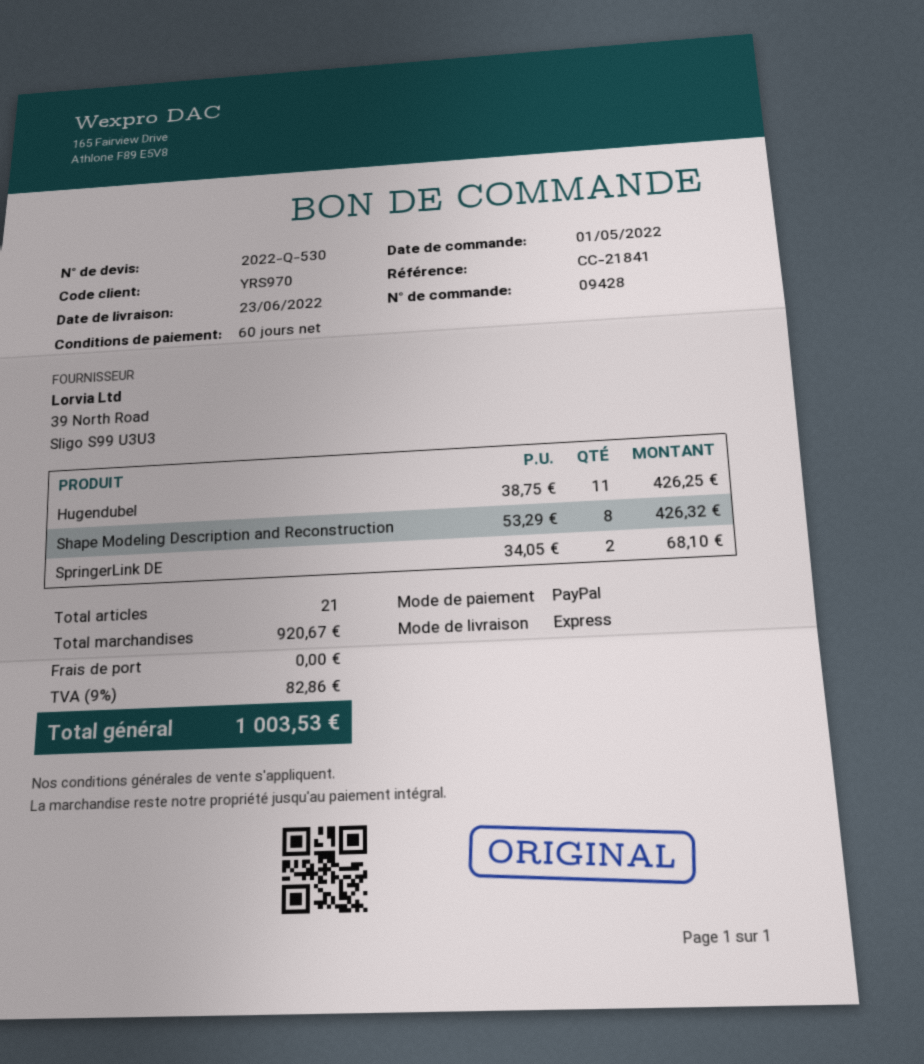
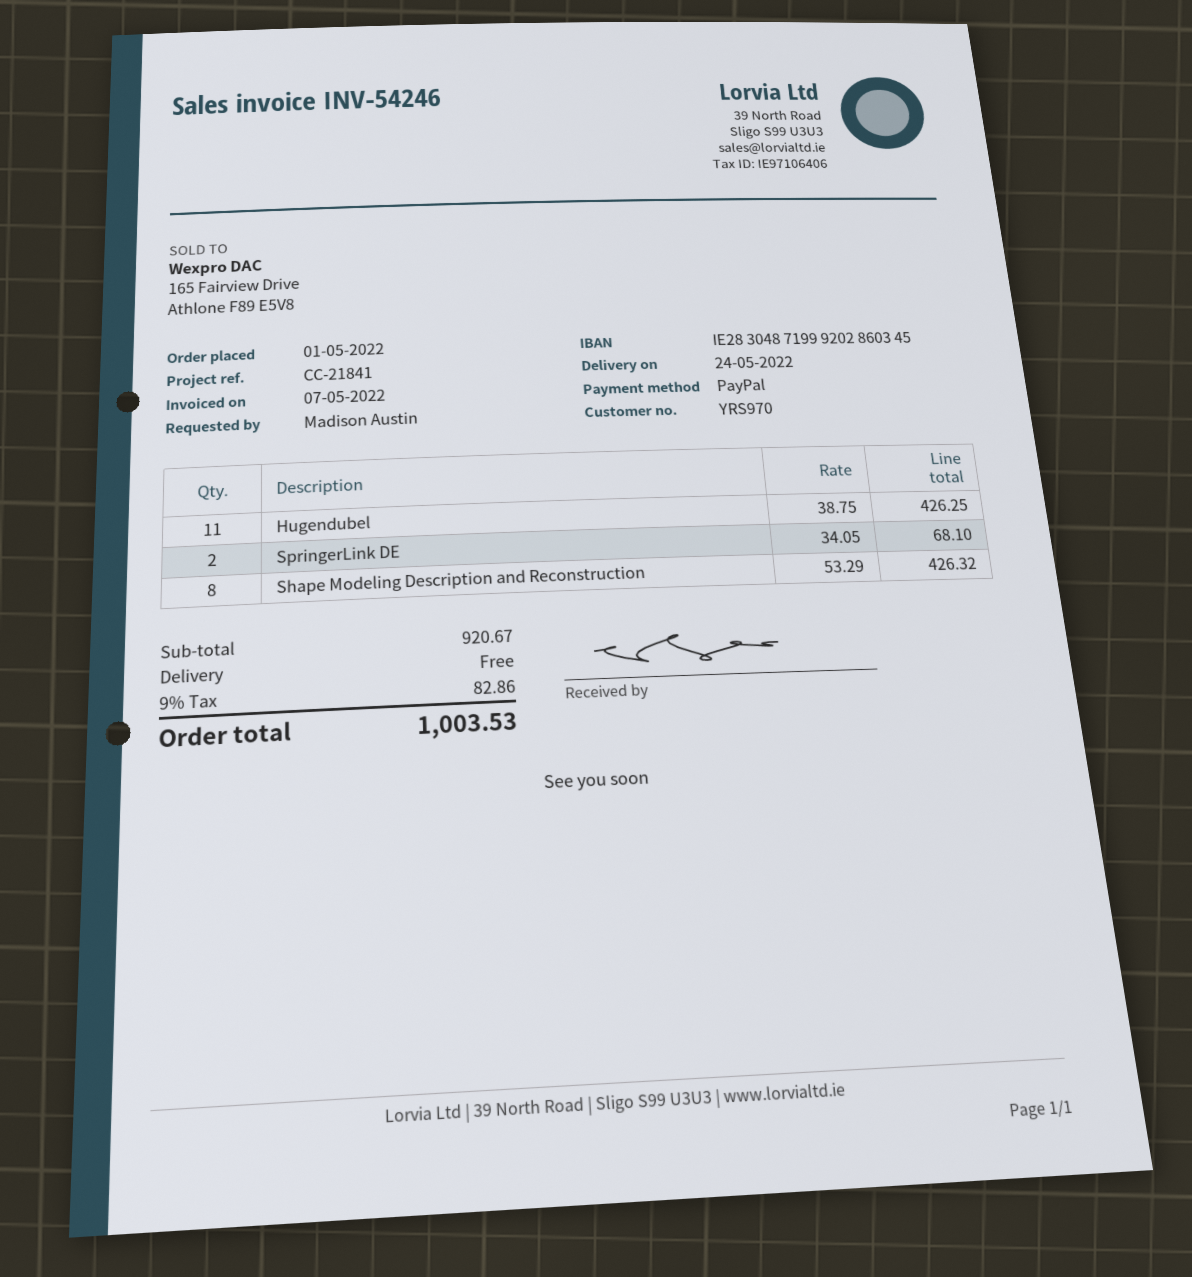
delivery date: 2022-06-23 -> 2022-05-24

